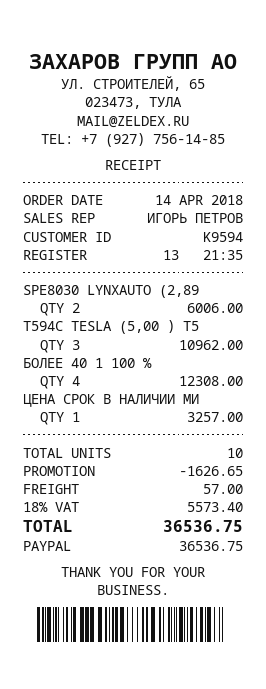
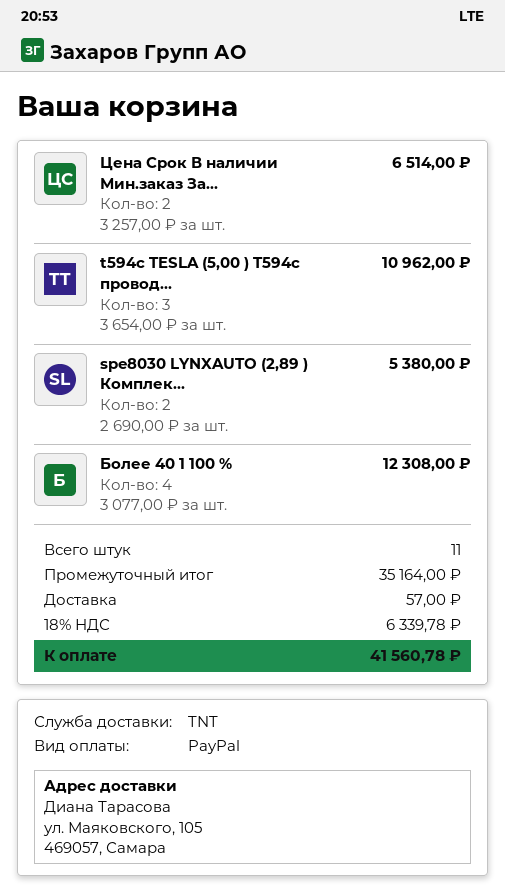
SPE8030 LYNXAUTO (2,89: 2 for 6006.00 -> 2 for 5380.00
ЦЕНА СРОК В НАЛИЧИИ МИ: 1 for 3257.00 -> 2 for 6514.00
total quantity: 10 -> 11
discount: 1626.65 -> none
tax: 18% = 5573.40 -> 18% = 6339.78
total: 36536.75 -> 41560.78

